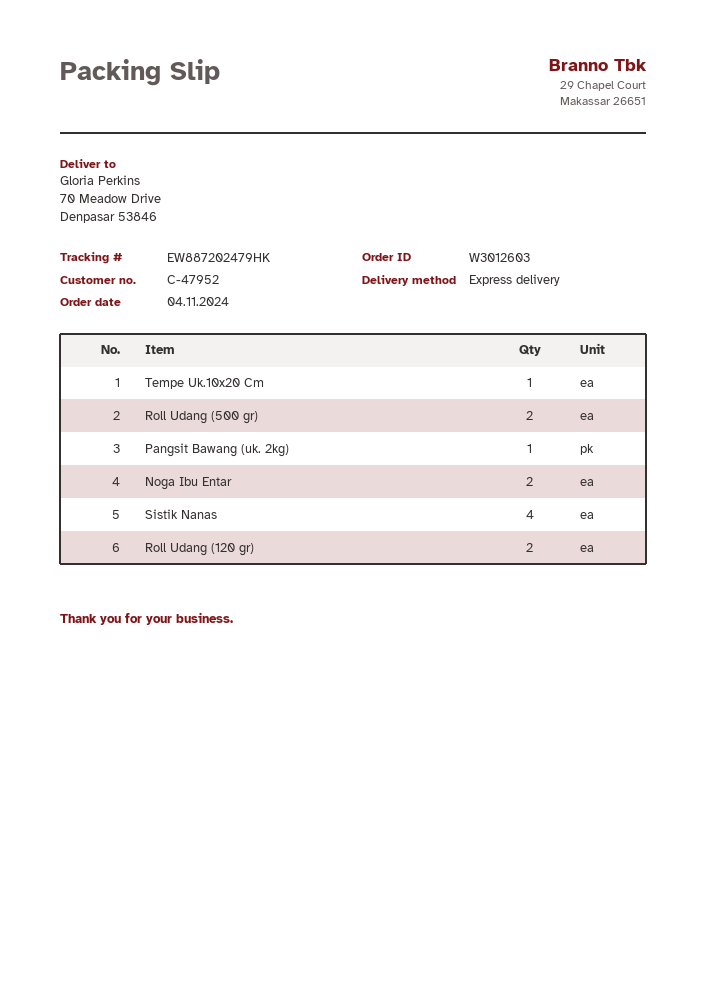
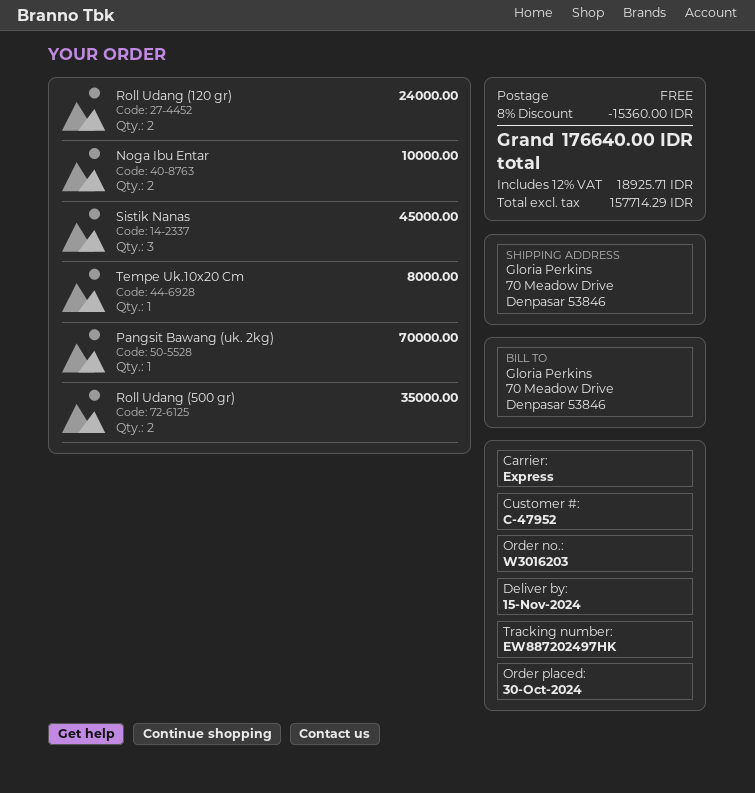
order number: W3012603 -> W3016203
order date: 2024-11-04 -> 2024-10-30
tracking number: EW887202479HK -> EW887202497HK
Sistik Nanas: 4 -> 3

